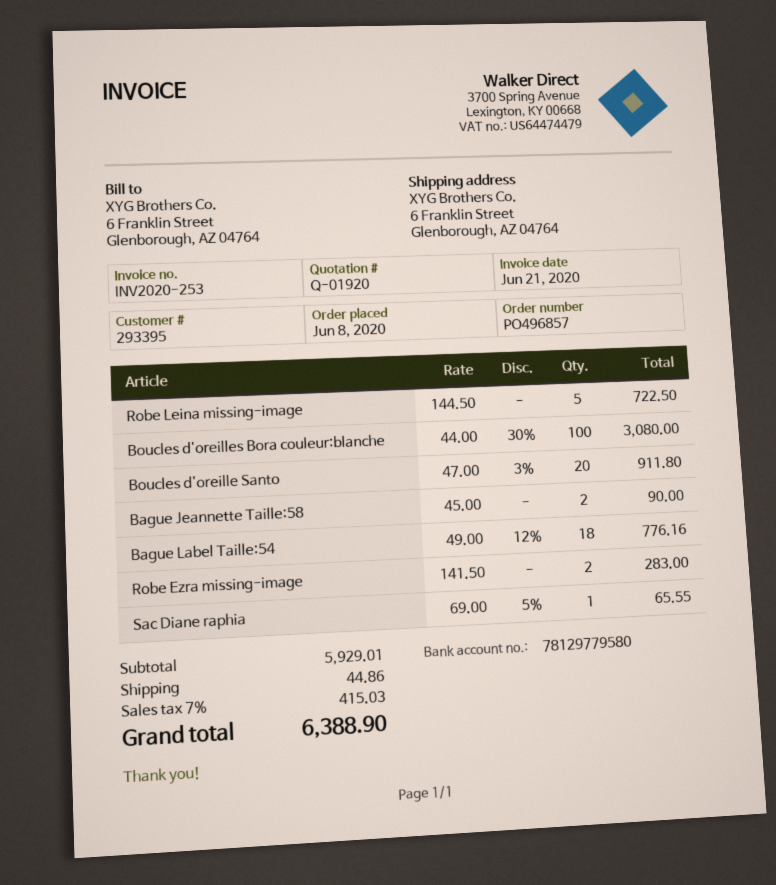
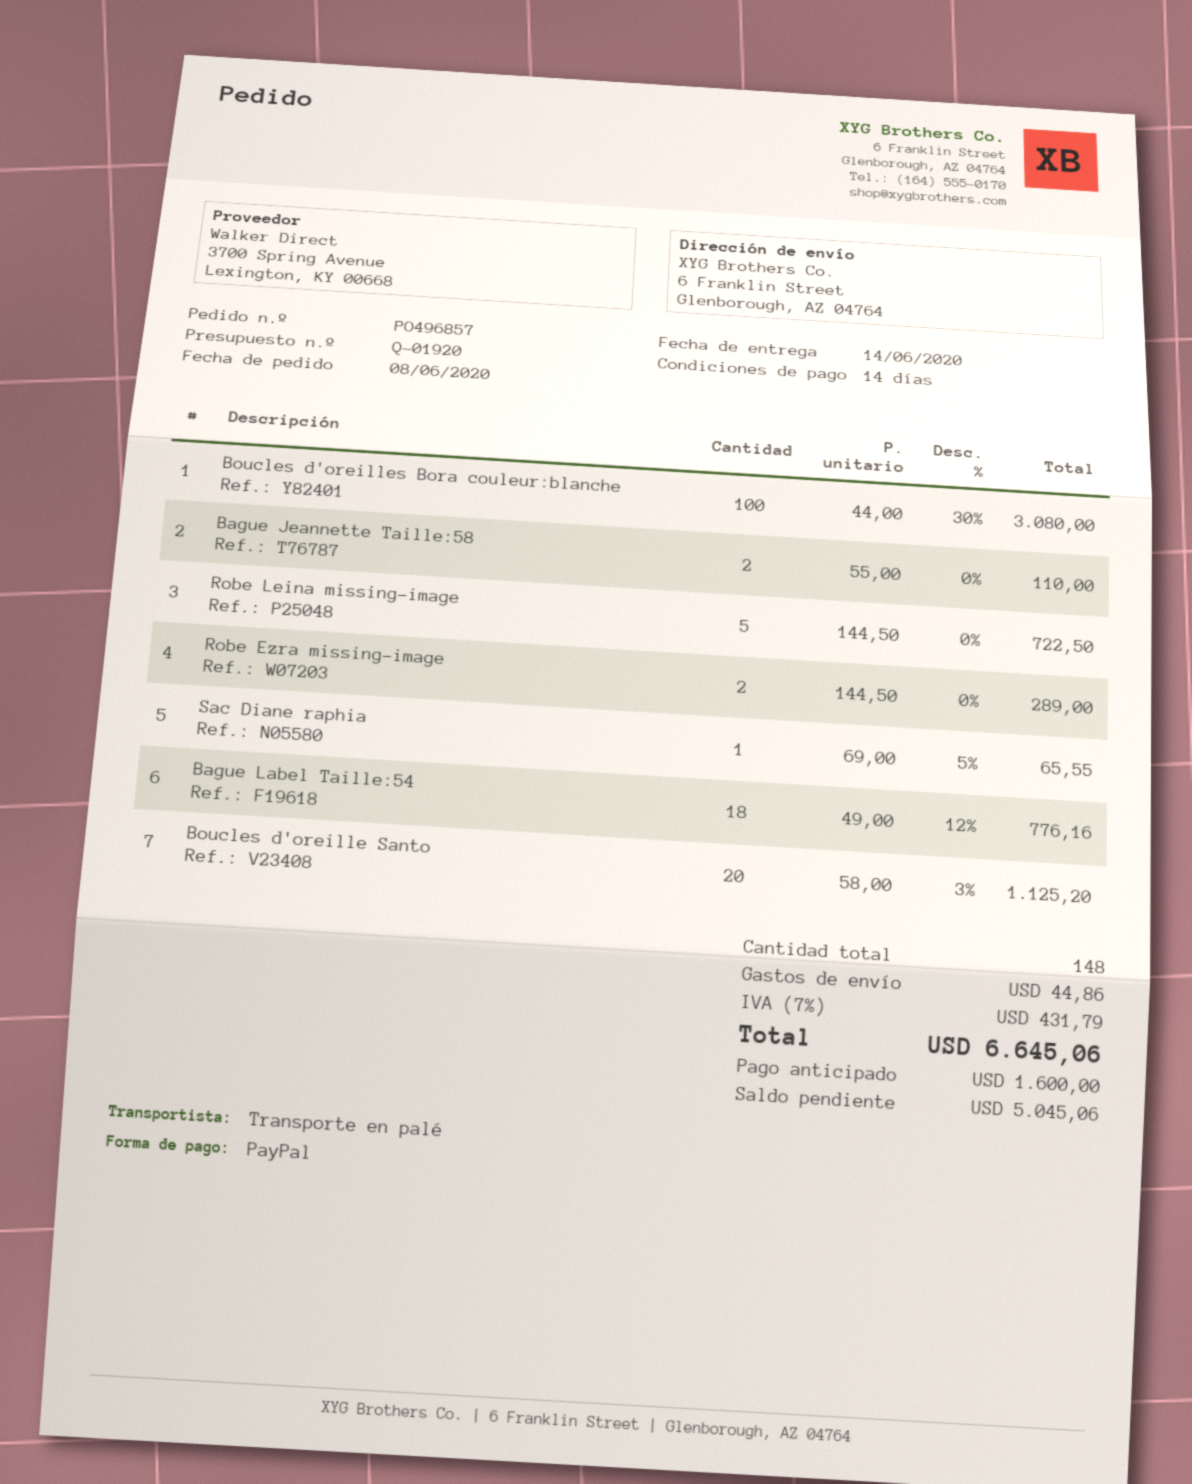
Boucles d'oreille Santo: 20 x 47.00 - 3% = 911.80 -> 20 x 58.00 - 3% = 1125.20
Bague Jeannette Taille:58: 2 x 45.00 = 90.00 -> 2 x 55.00 = 110.00
Robe Ezra missing-image: 2 x 141.50 = 283.00 -> 2 x 144.50 = 289.00
tax: 7% = 415.03 -> 7% = 431.79
total: 6388.90 -> 6645.06

